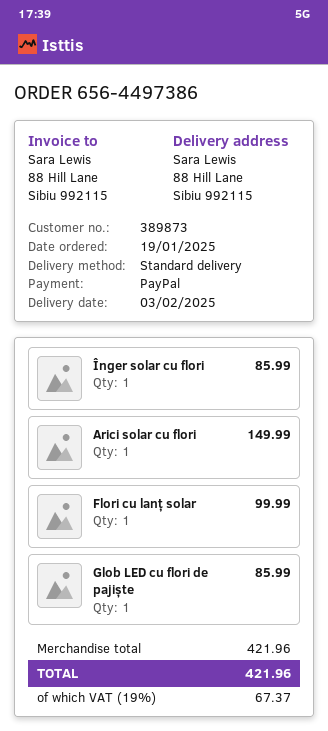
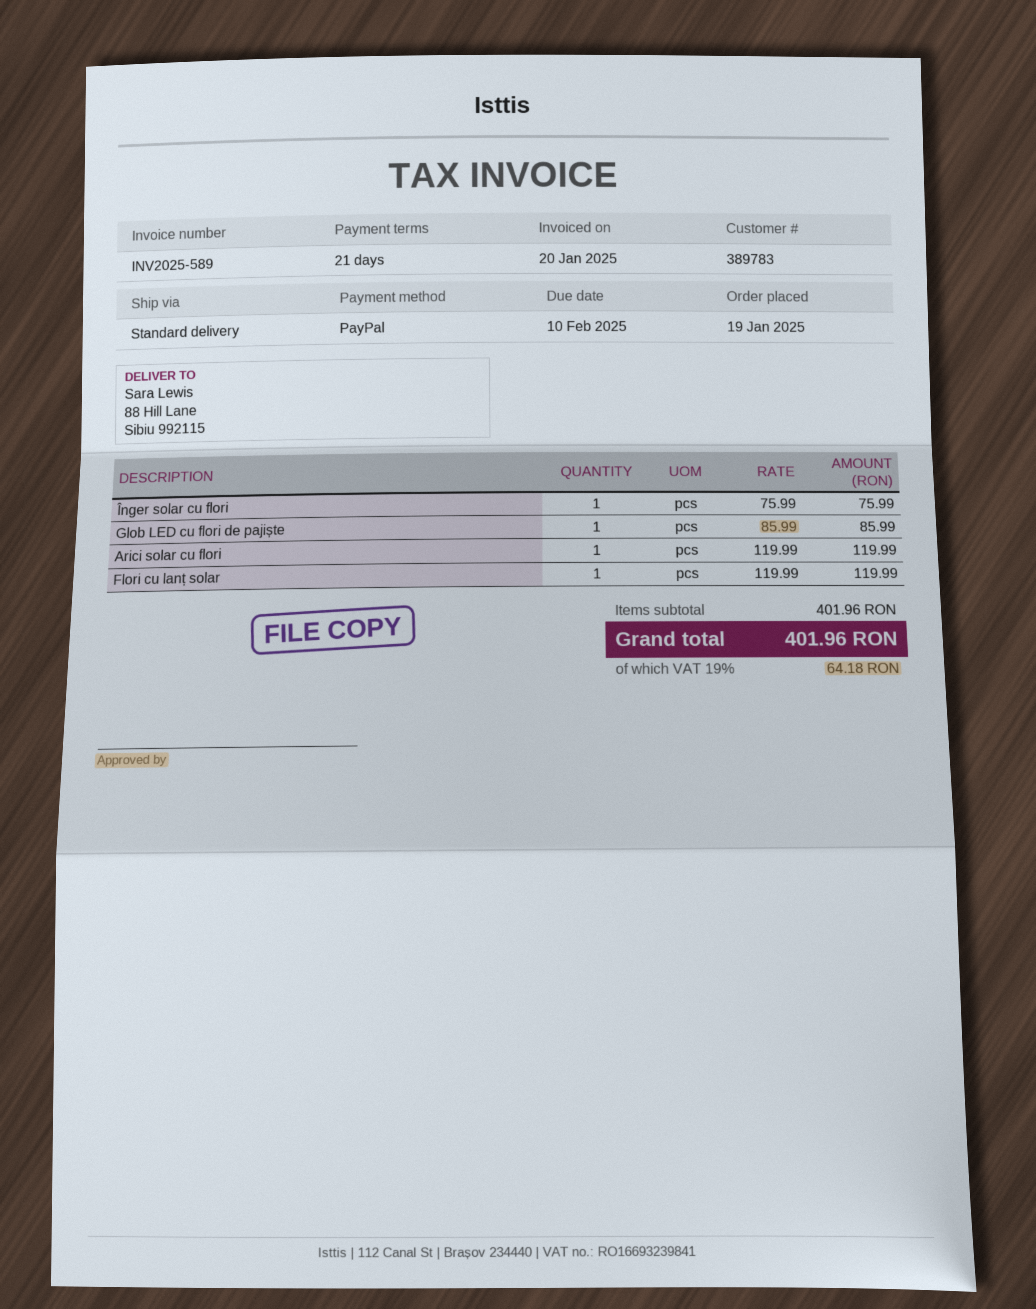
customer number: 389873 -> 389783
Înger solar cu flori: 1 for 85.99 -> 1 for 75.99
Arici solar cu flori: 1 for 149.99 -> 1 for 119.99
Flori cu lanț solar: 1 for 99.99 -> 1 for 119.99
subtotal: 421.96 -> 401.96
tax: 19% = 67.37 -> 19% = 64.18
total: 421.96 -> 401.96

